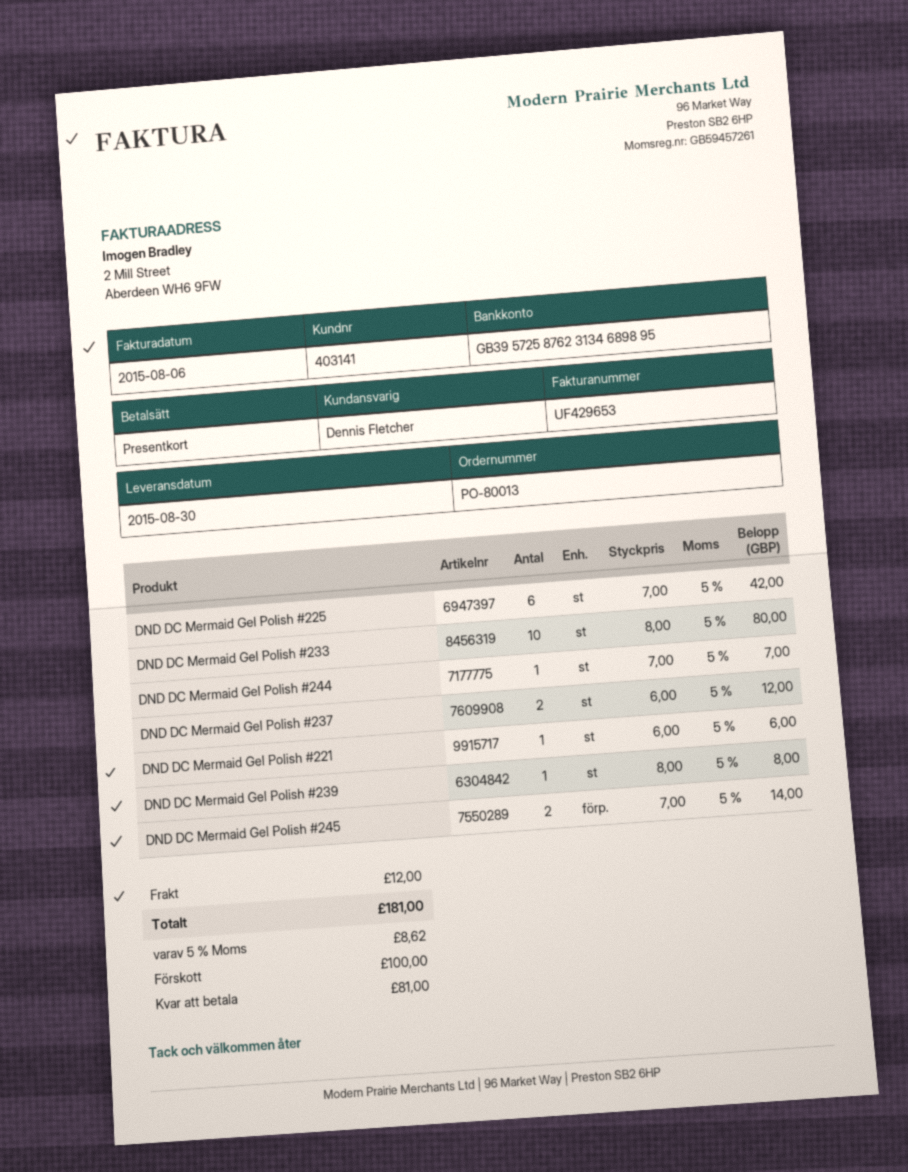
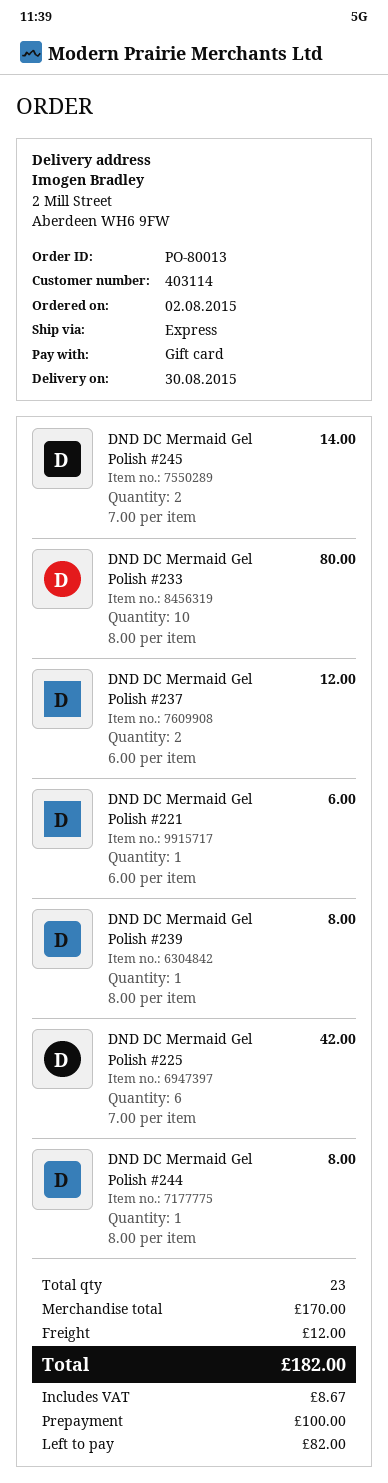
customer number: 403141 -> 403114
DND DC Mermaid Gel Polish #244: 1 x 7.00 = 7.00 -> 1 x 8.00 = 8.00
tax: 8.62 -> 8.67
total: 181.00 -> 182.00
balance: 81.00 -> 82.00

